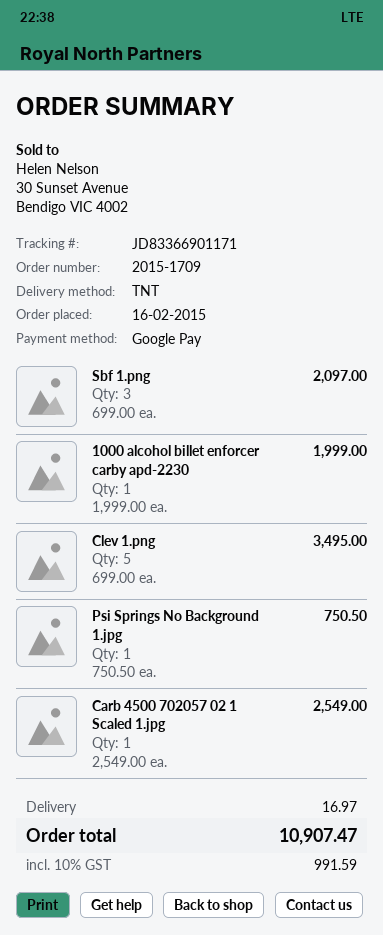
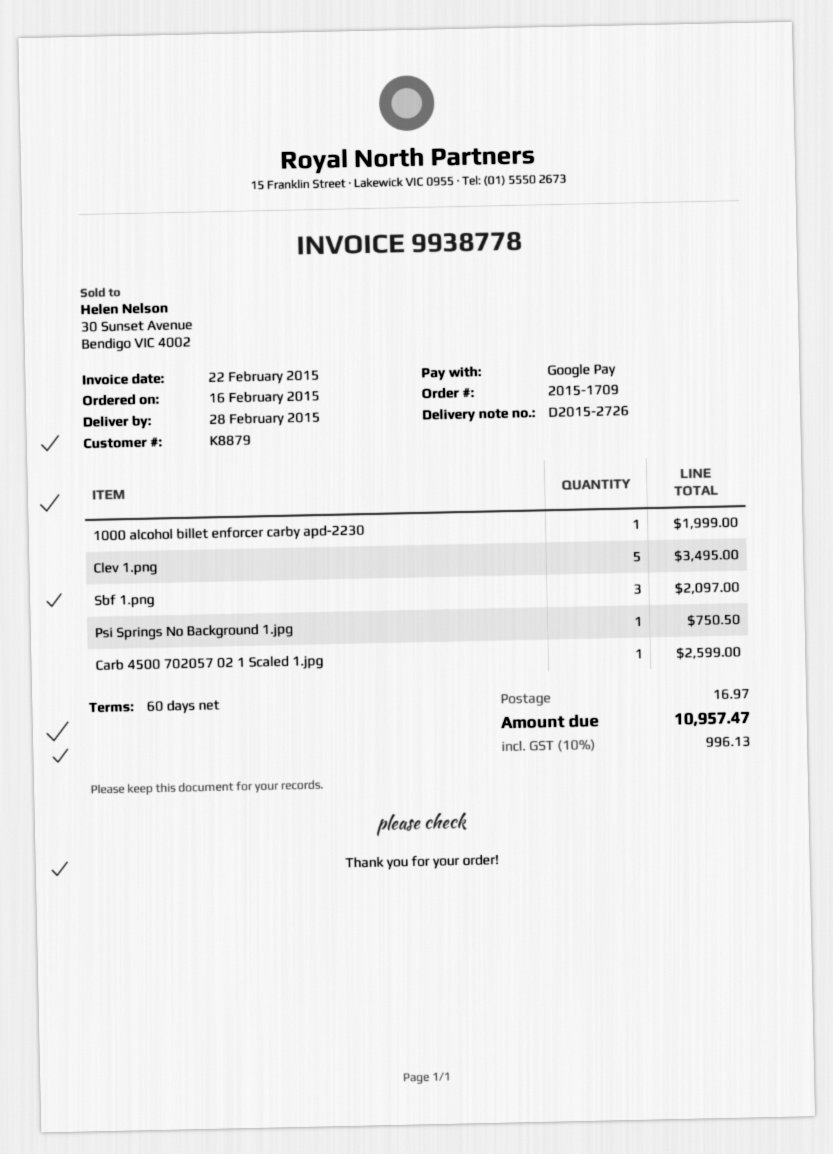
Carb 4500 702057 02 1 Scaled 1.jpg: 1 for 2549.00 -> 1 for 2599.00
tax: 10% = 991.59 -> 10% = 996.13
total: 10907.47 -> 10957.47

